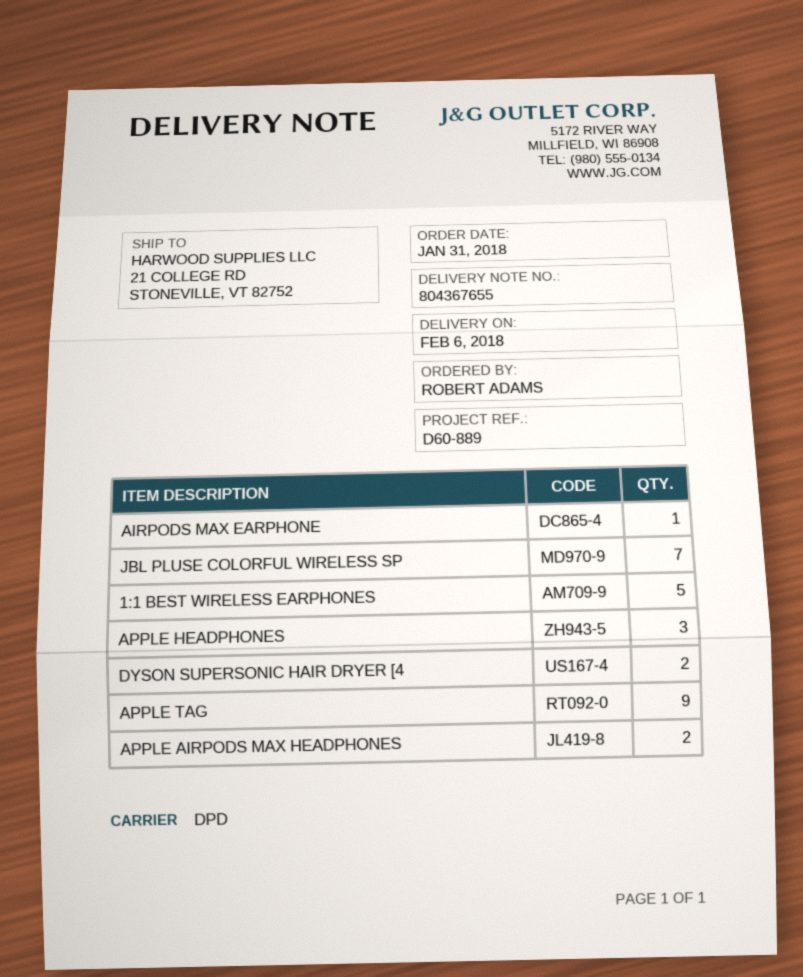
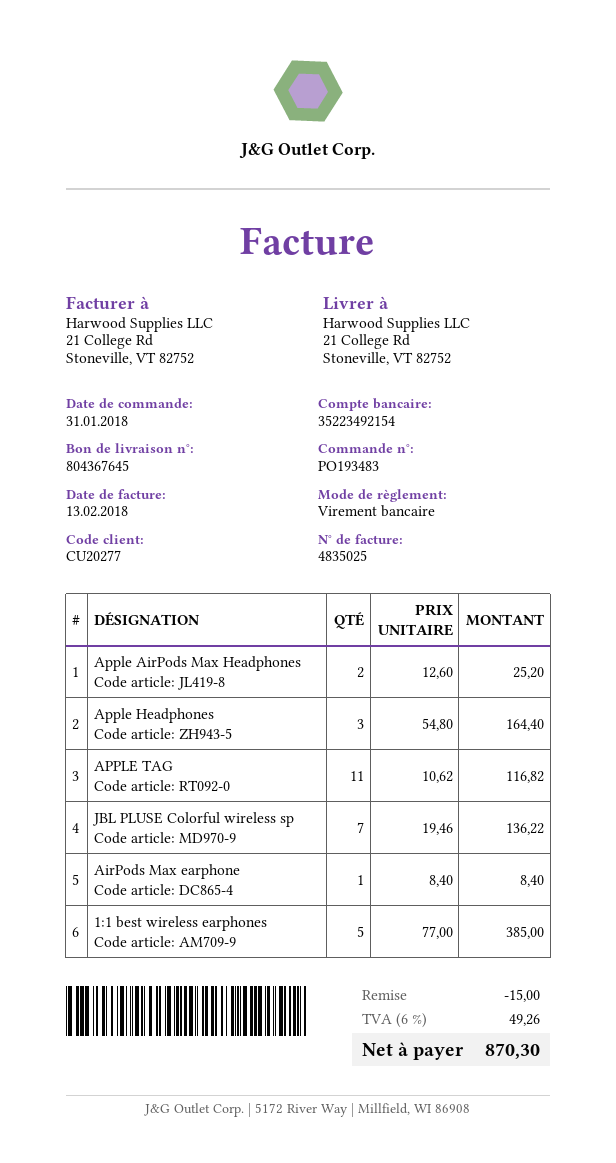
delivery note number: 804367655 -> 804367645
DYSON SUPERSONIC HAIR DRYER [4: 2 -> none
APPLE TAG: 9 -> 11

